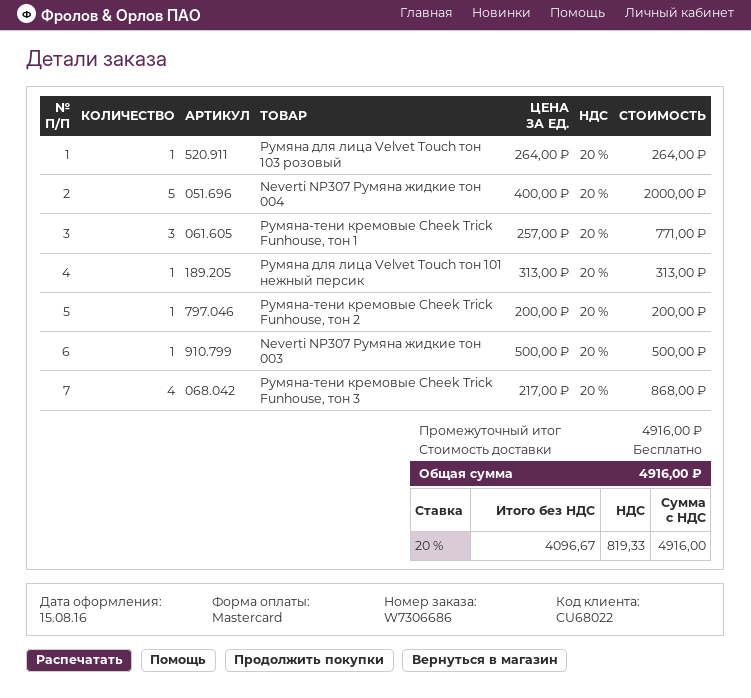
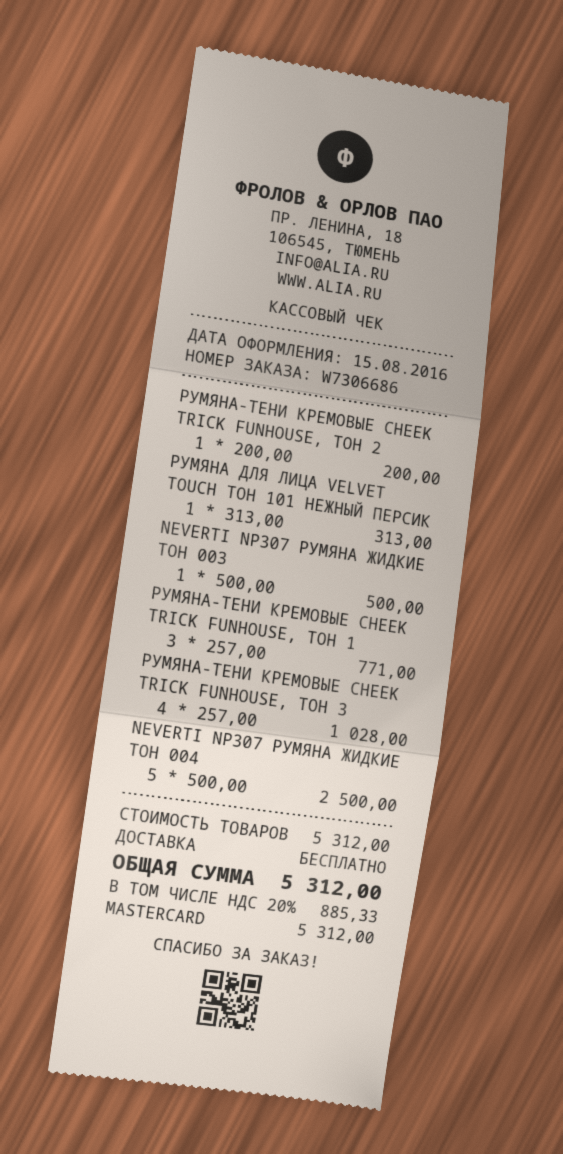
Румяна для лица Velvet Touch тон 103 розовый: 1 x 264.00 = 264.00 -> none
Neverti NP307 Румяна жидкие тон 004: 5 x 400.00 = 2000.00 -> 5 x 500.00 = 2500.00
Румяна-тени кремовые Cheek Trick Funhouse, тон 3: 4 x 217.00 = 868.00 -> 4 x 257.00 = 1028.00
subtotal: 4916.00 -> 5312.00
tax: 20% = 819.33 -> 20% = 885.33
total: 4916.00 -> 5312.00

